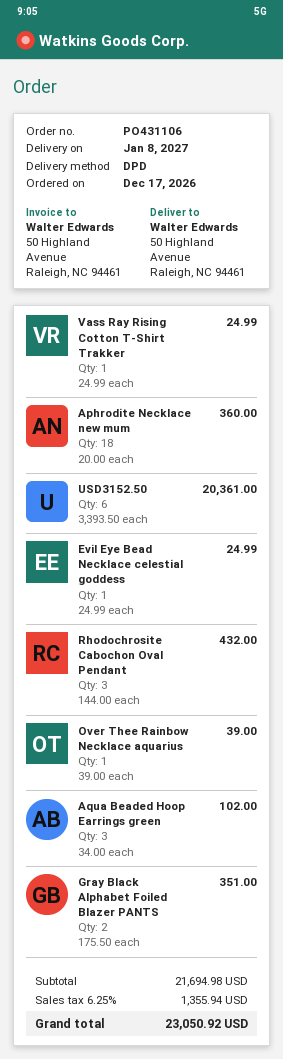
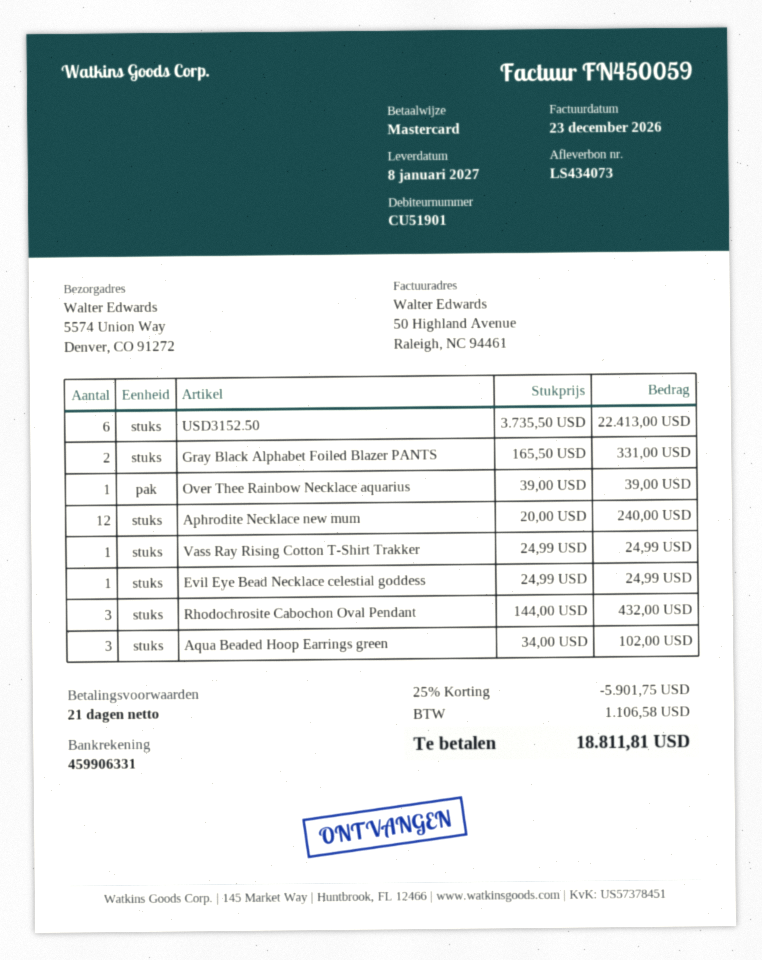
ship to: 50 Highland Avenue, Raleigh, NC 94461 -> 5574 Union Way, Denver, CO 91272
Aphrodite Necklace new mum: 18 x 20.00 = 360.00 -> 12 x 20.00 = 240.00
USD3152.50: 6 x 3393.50 = 20361.00 -> 6 x 3735.50 = 22413.00
Gray Black Alphabet Foiled Blazer PANTS: 2 x 175.50 = 351.00 -> 2 x 165.50 = 331.00
discount: none -> 25% = 5901.75
tax: 1355.94 -> 1106.58
total: 23050.92 -> 18811.81

